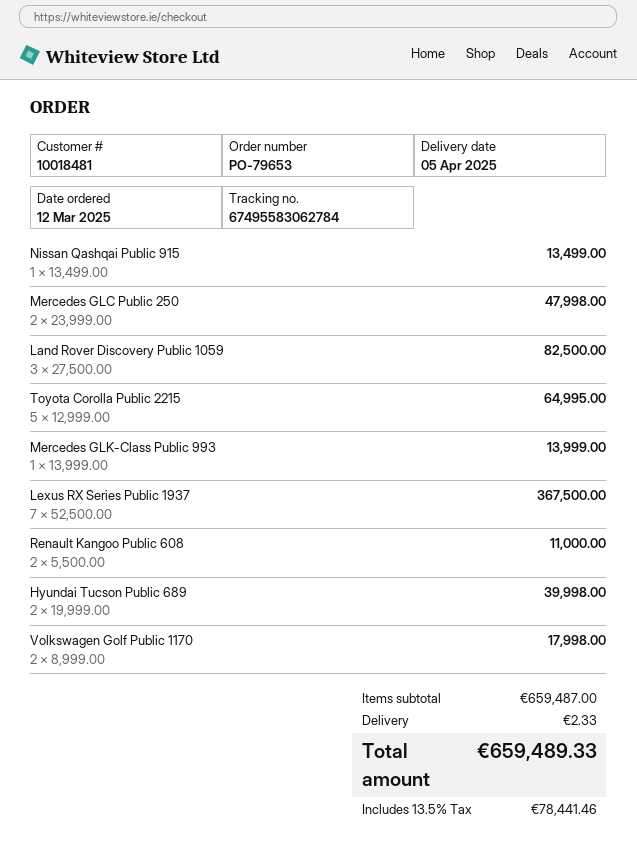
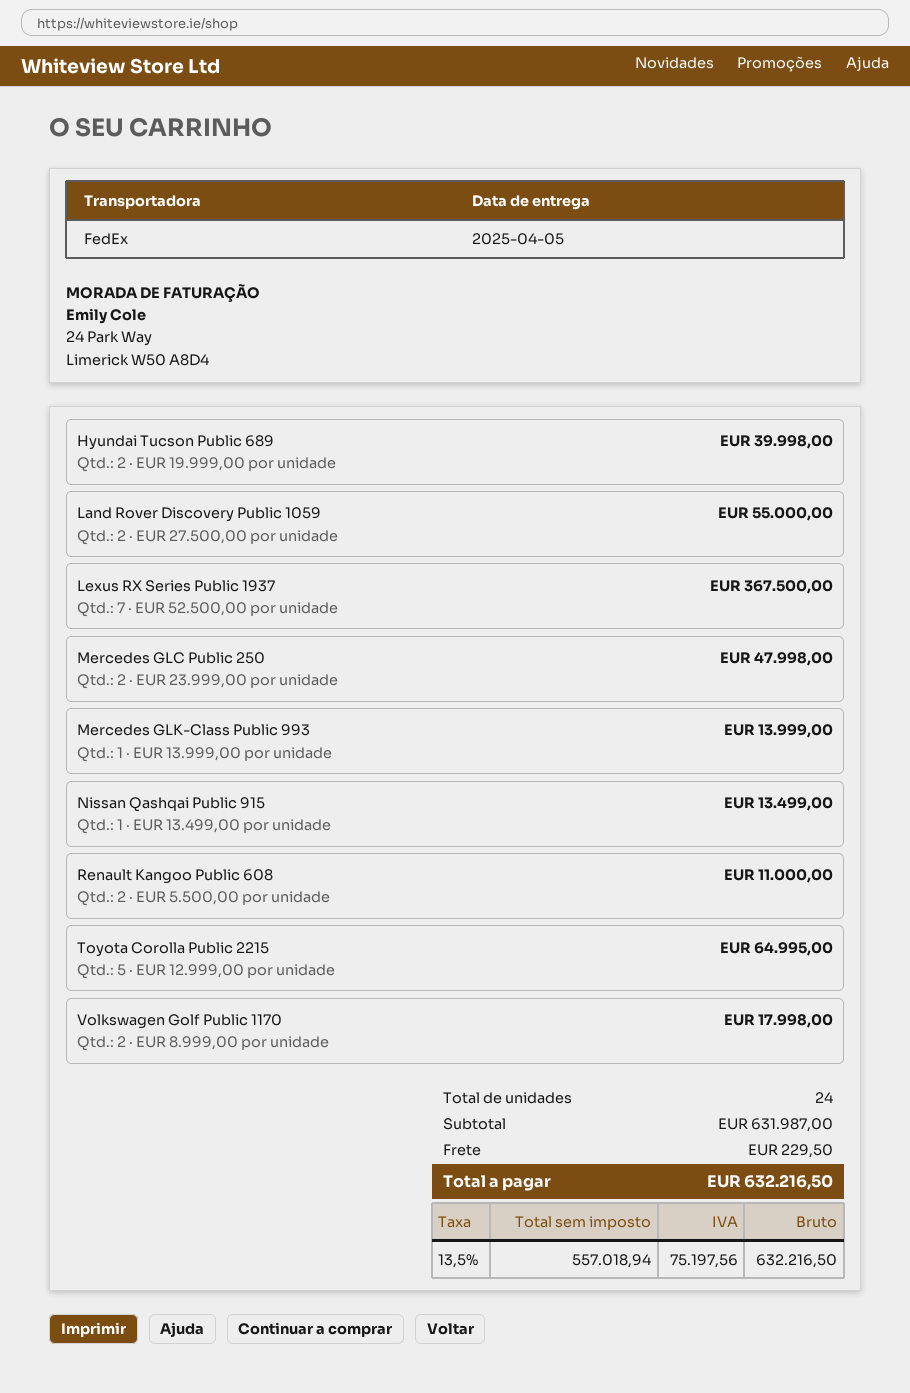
Land Rover Discovery Public 1059: 3 x 27500.00 = 82500.00 -> 2 x 27500.00 = 55000.00
subtotal: 659487.00 -> 631987.00
shipping: 2.33 -> 229.50
tax: 13.5% = 78441.46 -> 13.5% = 75197.56
total: 659489.33 -> 632216.50

